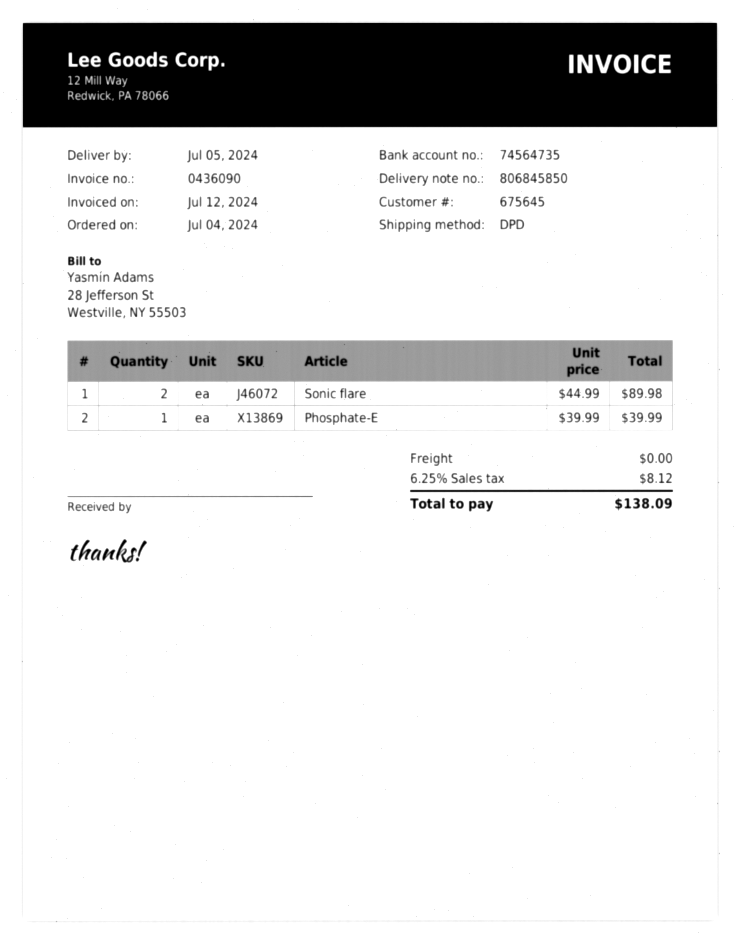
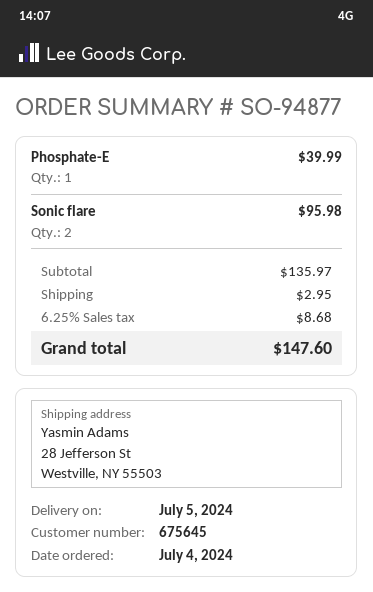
Sonic flare: 2 for 89.98 -> 2 for 95.98
shipping: 0.00 -> 2.95
tax: 6.25% = 8.12 -> 6.25% = 8.68
total: 138.09 -> 147.60

